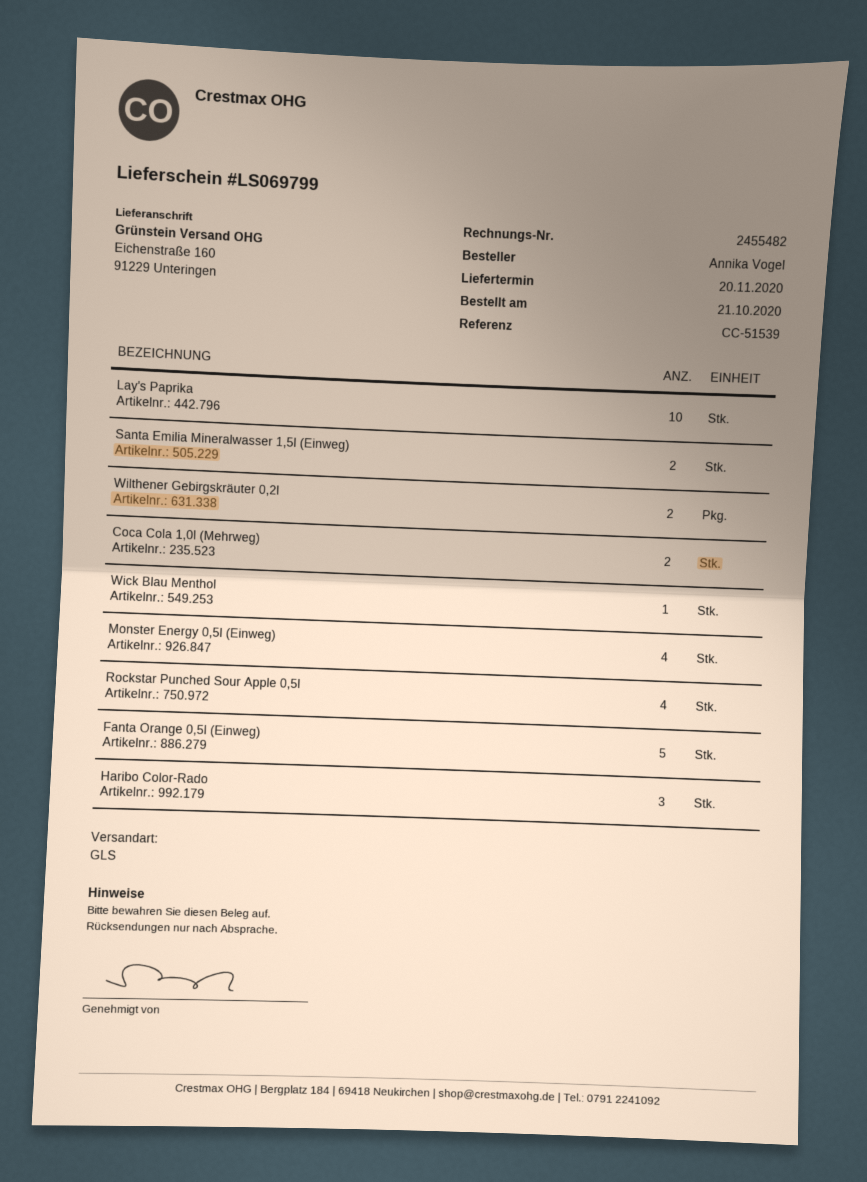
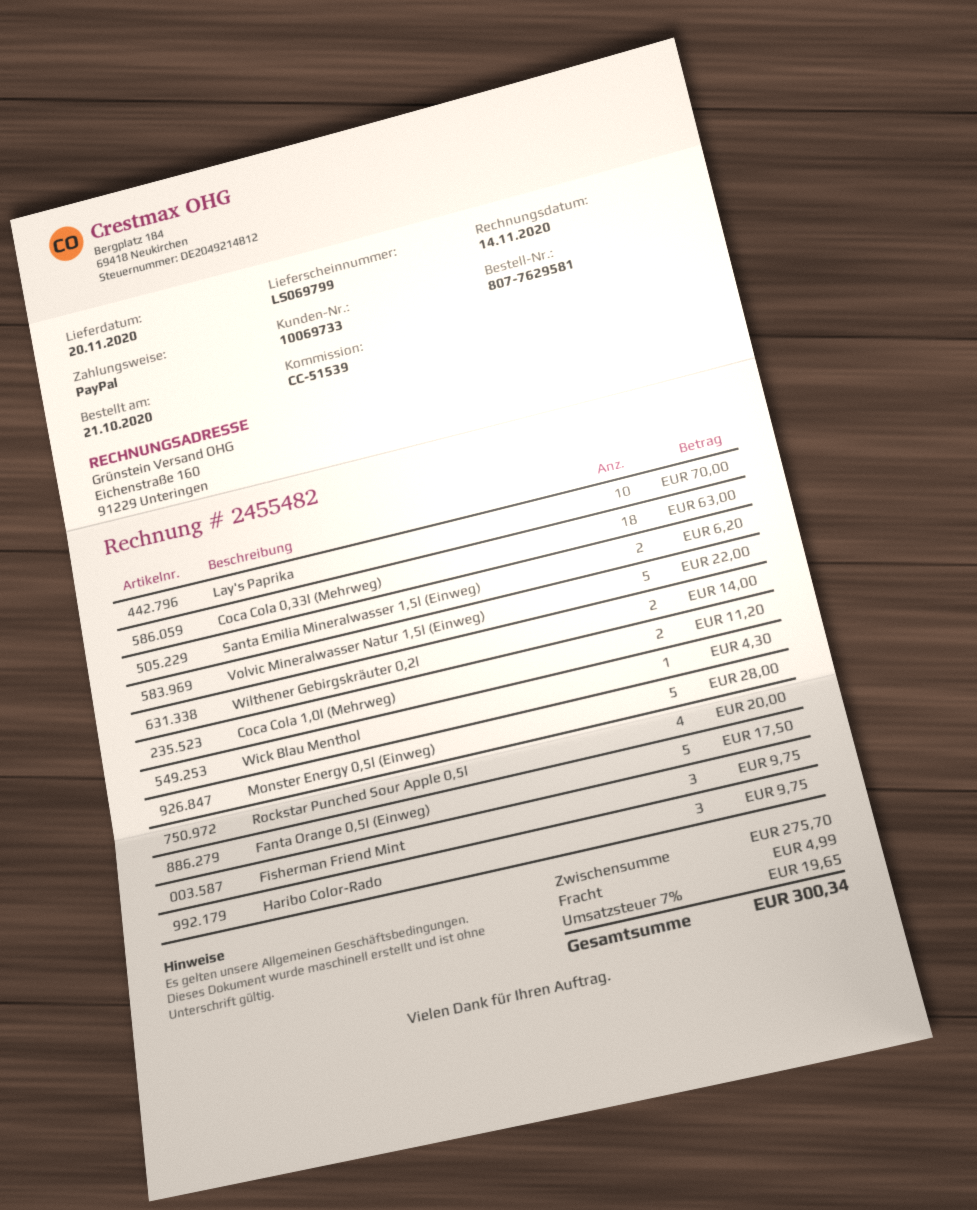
Monster Energy 0,5l (Einweg): 4 -> 5
Coca Cola 0,33l (Mehrweg): none -> 18
Volvic Mineralwasser Natur 1,5l (Einweg): none -> 5
Fisherman Friend Mint: none -> 3

